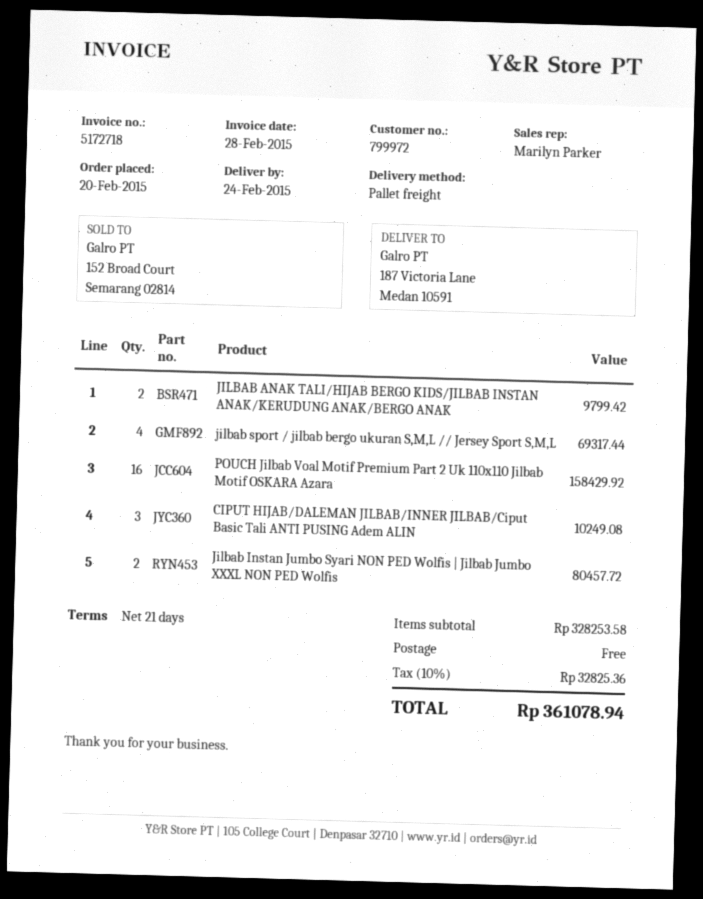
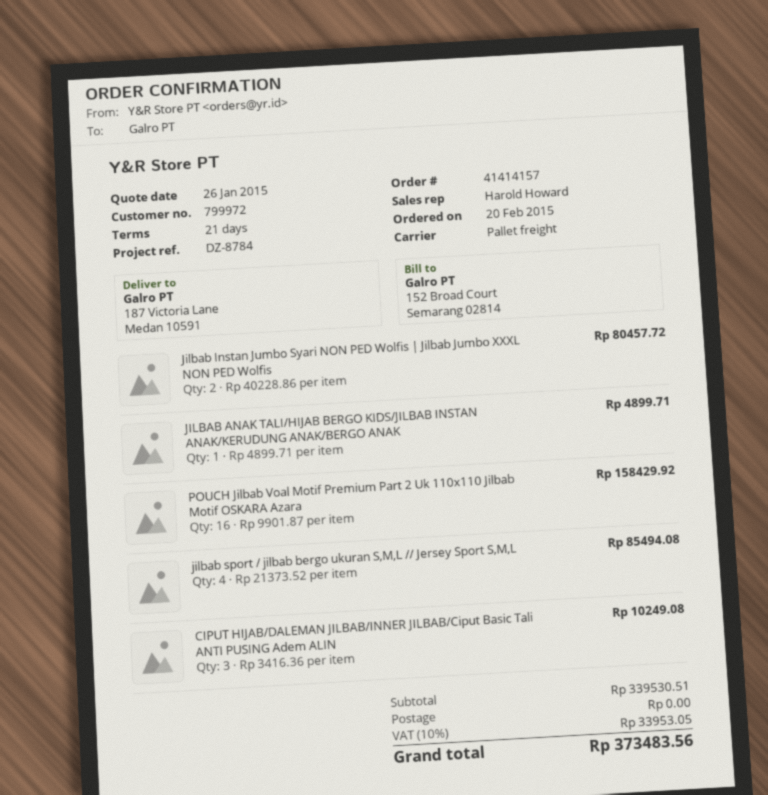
sales rep: Marilyn Parker -> Harold Howard
JILBAB ANAK TALI/HIJAB BERGO KIDS/JILBAB INSTAN ANAK/KERUDUNG ANAK/BERGO ANAK: 2 for 9799.42 -> 1 for 4899.71
jilbab sport / jilbab bergo ukuran S,M,L // Jersey Sport S,M,L: 4 for 69317.44 -> 4 for 85494.08
subtotal: 328253.58 -> 339530.51
tax: 10% = 32825.36 -> 10% = 33953.05
total: 361078.94 -> 373483.56

